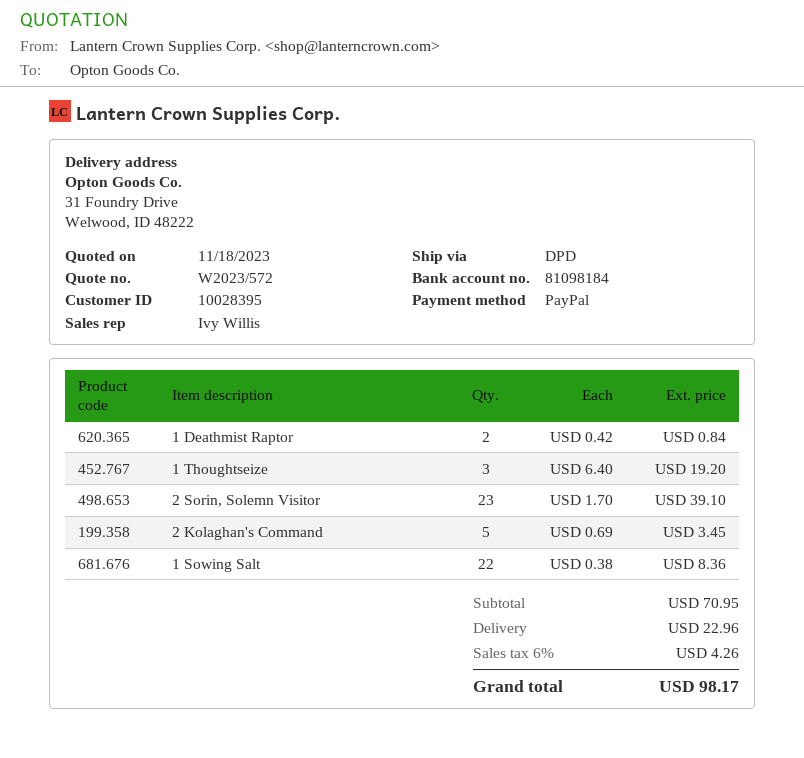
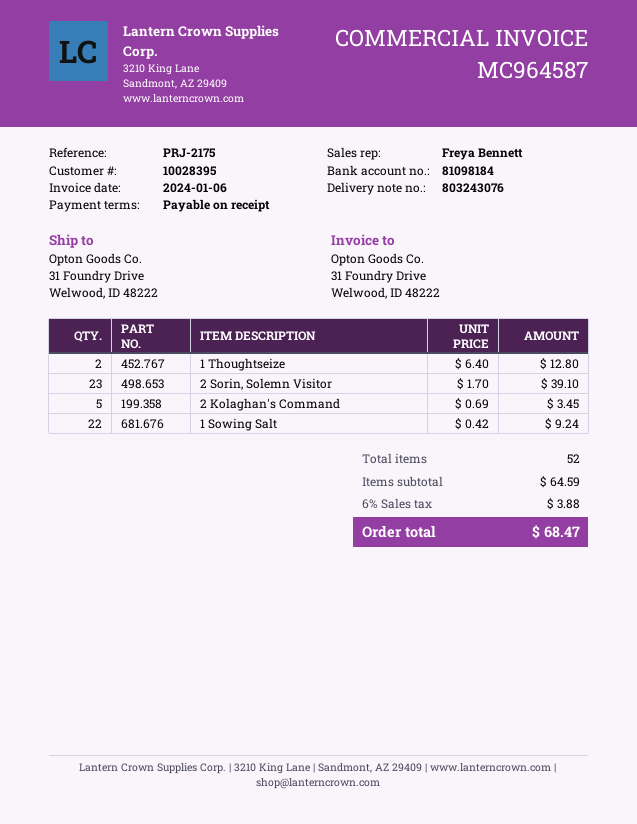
sales rep: Ivy Willis -> Freya Bennett
1 Deathmist Raptor: 2 x 0.42 = 0.84 -> none
1 Thoughtseize: 3 x 6.40 = 19.20 -> 2 x 6.40 = 12.80
1 Sowing Salt: 22 x 0.38 = 8.36 -> 22 x 0.42 = 9.24
subtotal: 70.95 -> 64.59
shipping: 22.96 -> none
tax: 6% = 4.26 -> 6% = 3.88
total: 98.17 -> 68.47

